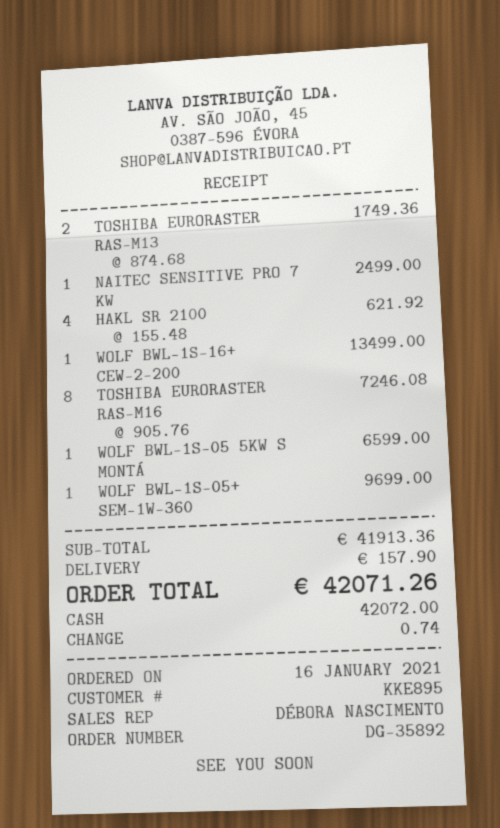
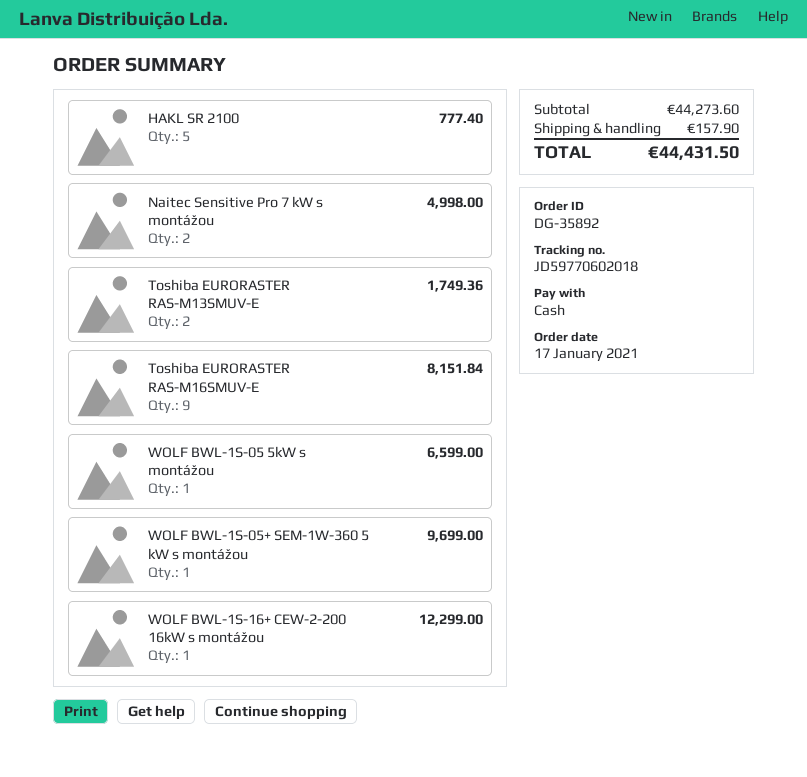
order date: 2021-01-16 -> 2021-01-17
NAITEC SENSITIVE PRO 7 KW: 1 for 2499.00 -> 2 for 4998.00
HAKL SR 2100: 4 for 621.92 -> 5 for 777.40
WOLF BWL-1S-16+ CEW-2-200: 1 for 13499.00 -> 1 for 12299.00
TOSHIBA EURORASTER RAS-M16: 8 for 7246.08 -> 9 for 8151.84
subtotal: 41913.36 -> 44273.60
total: 42071.26 -> 44431.50

